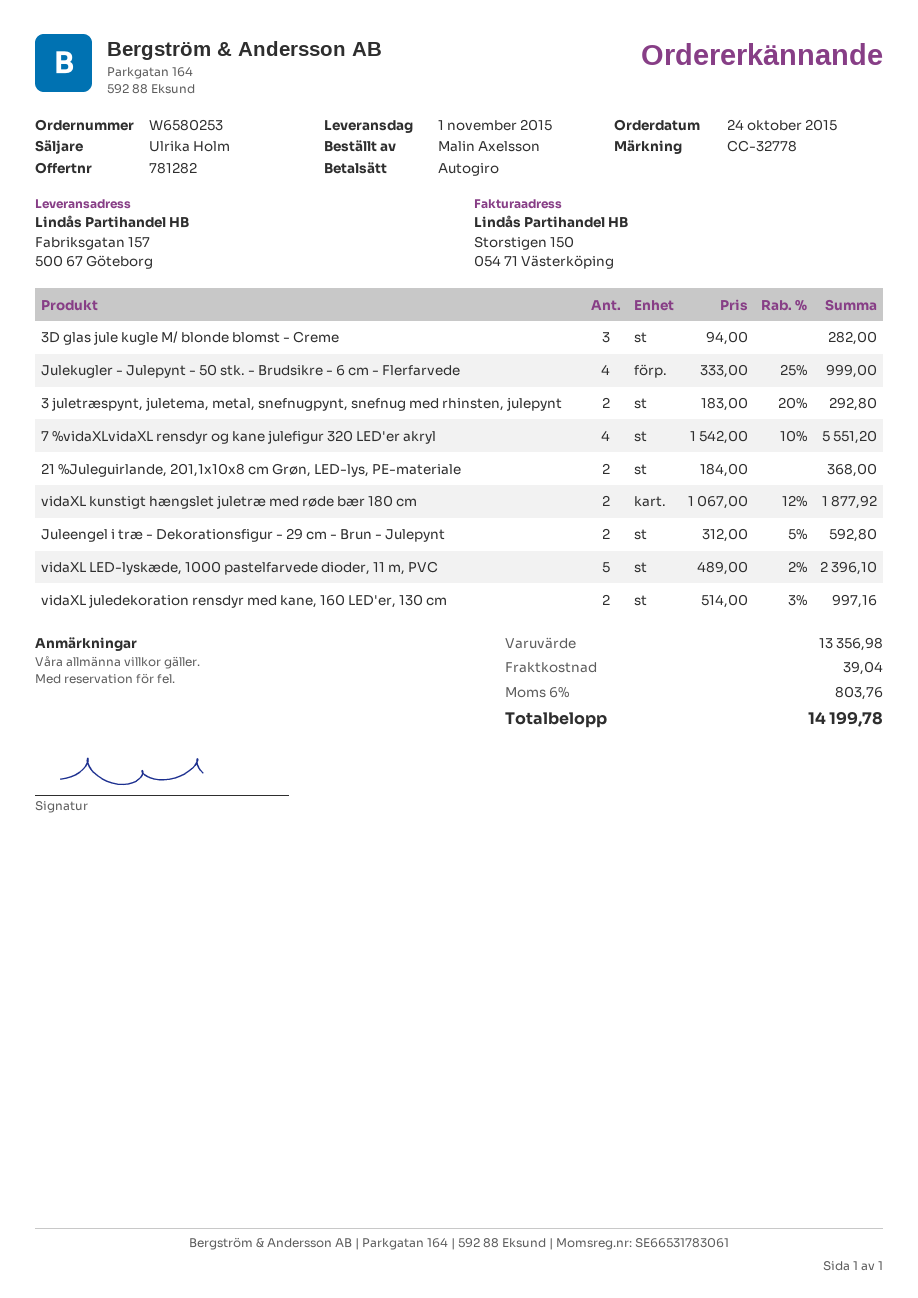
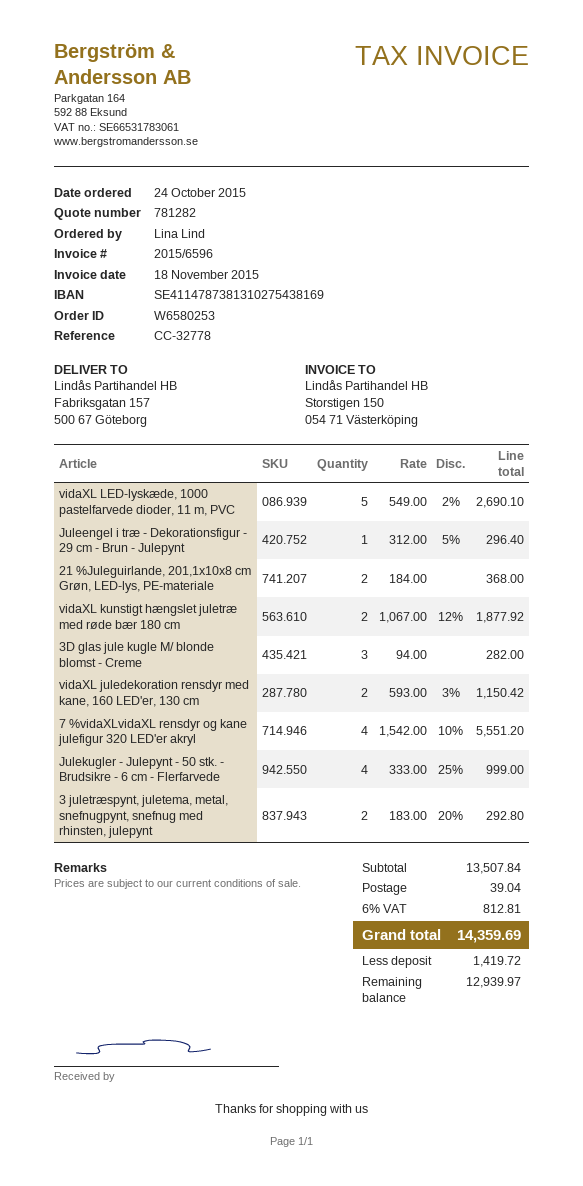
ordered by: Malin Axelsson -> Lina Lind
Juleengel i træ - Dekorationsfigur - 29 cm - Brun - Julepynt: 2 x 312.00 - 5% = 592.80 -> 1 x 312.00 - 5% = 296.40
vidaXL LED-lyskæde, 1000 pastelfarvede dioder, 11 m, PVC: 5 x 489.00 - 2% = 2396.10 -> 5 x 549.00 - 2% = 2690.10
vidaXL juledekoration rensdyr med kane, 160 LED'er, 130 cm: 2 x 514.00 - 3% = 997.16 -> 2 x 593.00 - 3% = 1150.42
subtotal: 13356.98 -> 13507.84
tax: 6% = 803.76 -> 6% = 812.81
total: 14199.78 -> 14359.69

